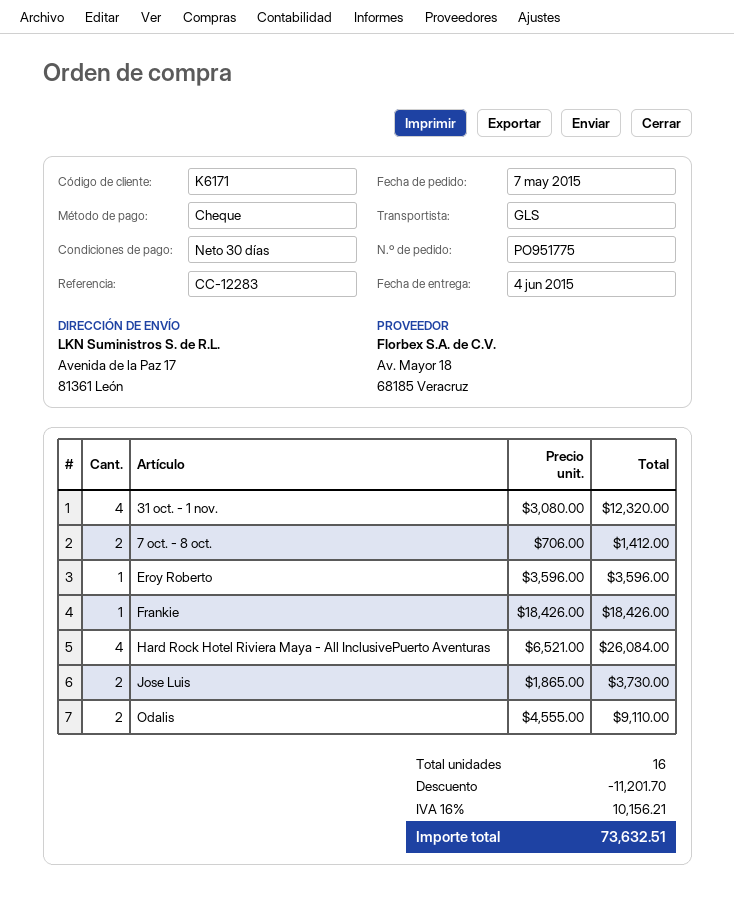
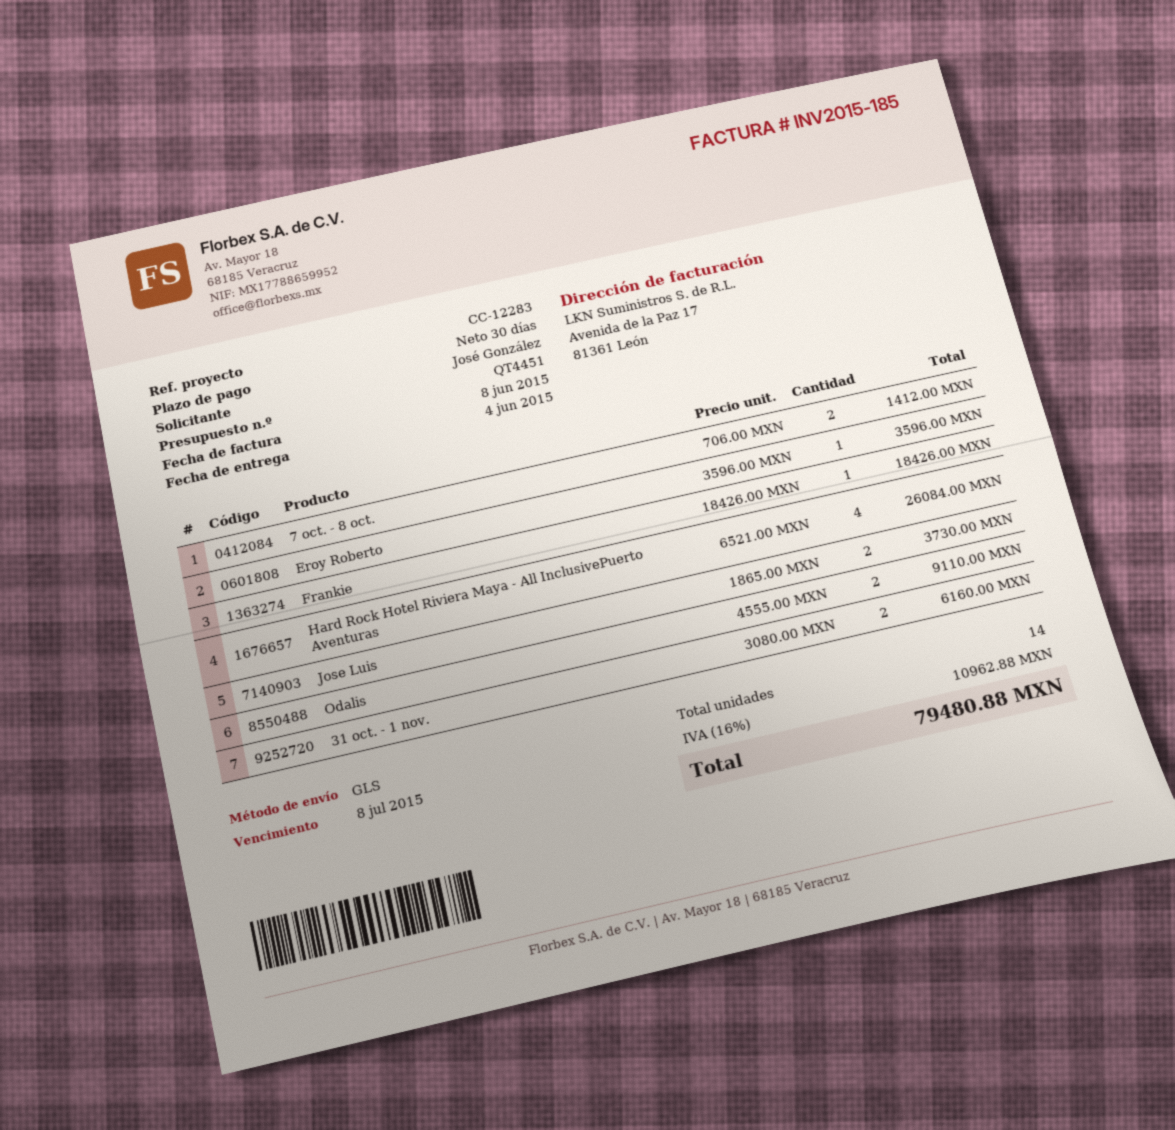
31 oct. - 1 nov.: 4 x 3080.00 = 12320.00 -> 2 x 3080.00 = 6160.00
total quantity: 16 -> 14
discount: 11201.70 -> none
tax: 16% = 10156.21 -> 16% = 10962.88
total: 73632.51 -> 79480.88

